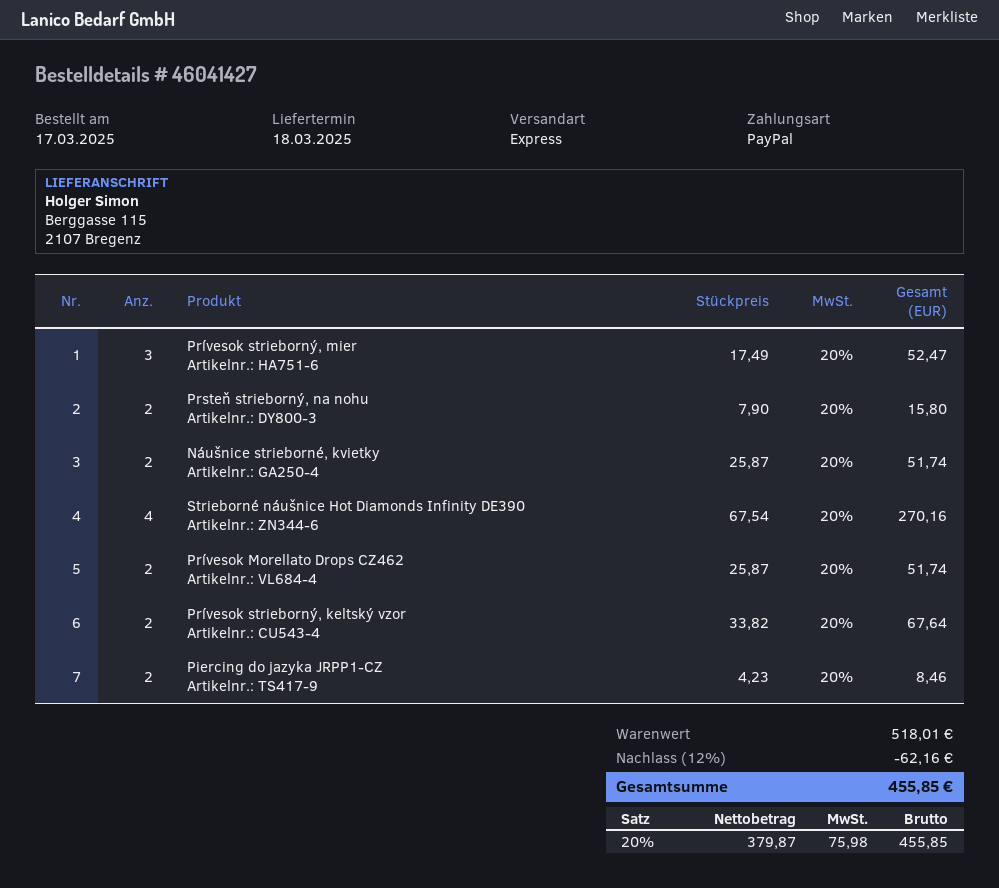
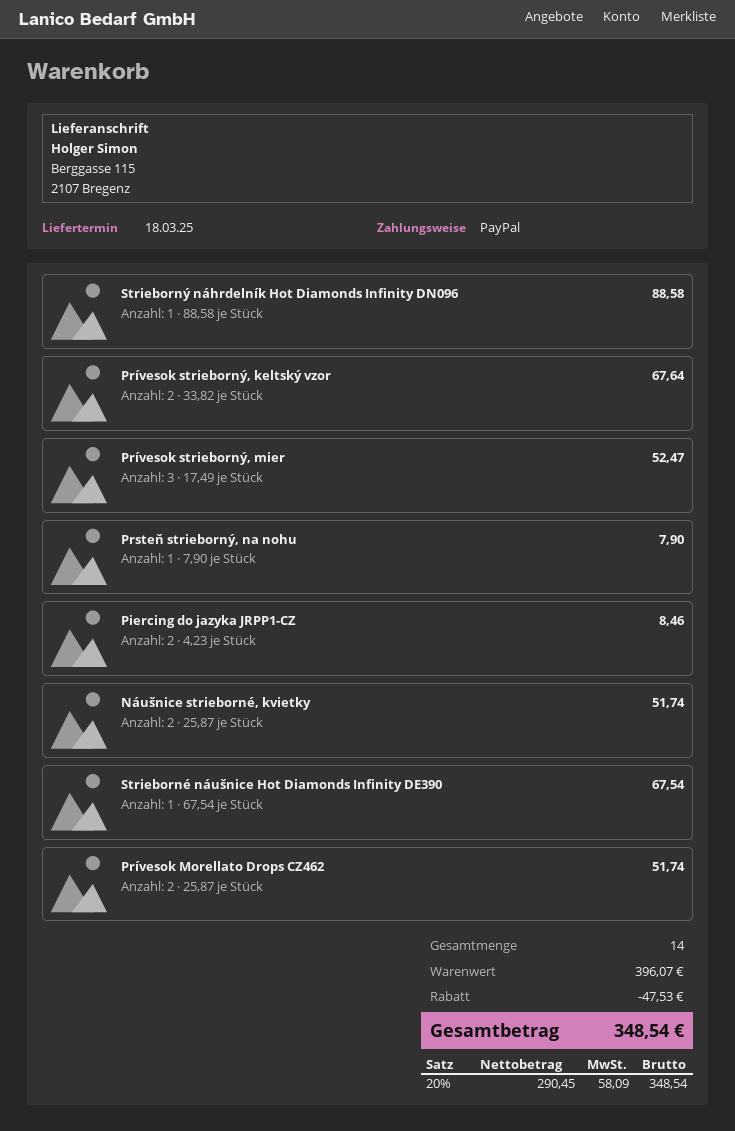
Prsteň strieborný, na nohu: 2 x 7.90 = 15.80 -> 1 x 7.90 = 7.90
Strieborné náušnice Hot Diamonds Infinity DE390: 4 x 67.54 = 270.16 -> 1 x 67.54 = 67.54
Strieborný náhrdelník Hot Diamonds Infinity DN096: none -> 1 x 88.58 = 88.58
subtotal: 518.01 -> 396.07
discount: 62.16 -> 47.53
net: 379.87 -> 290.45
tax: 20% = 75.98 -> 20% = 58.09
total: 455.85 -> 348.54

